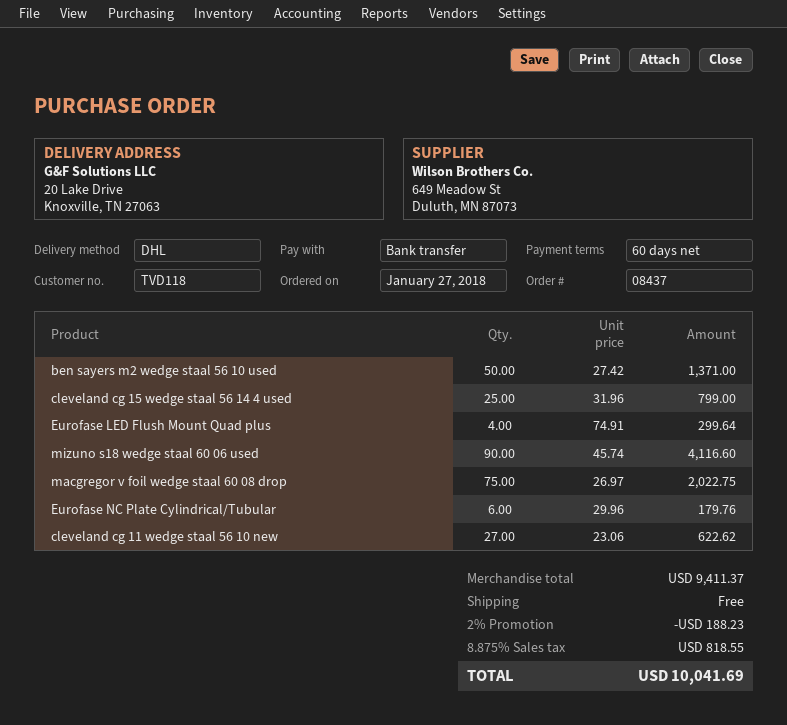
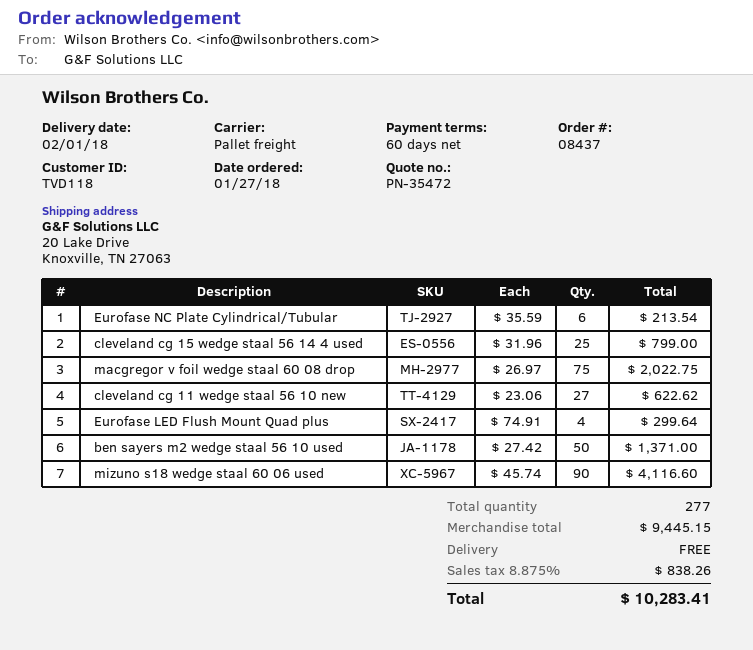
shipping method: DHL -> pallet freight
Eurofase NC Plate Cylindrical/Tubular: 6 x 29.96 = 179.76 -> 6 x 35.59 = 213.54
subtotal: 9411.37 -> 9445.15
discount: 2% = 188.23 -> none
tax: 8.875% = 818.55 -> 8.875% = 838.26
total: 10041.69 -> 10283.41

